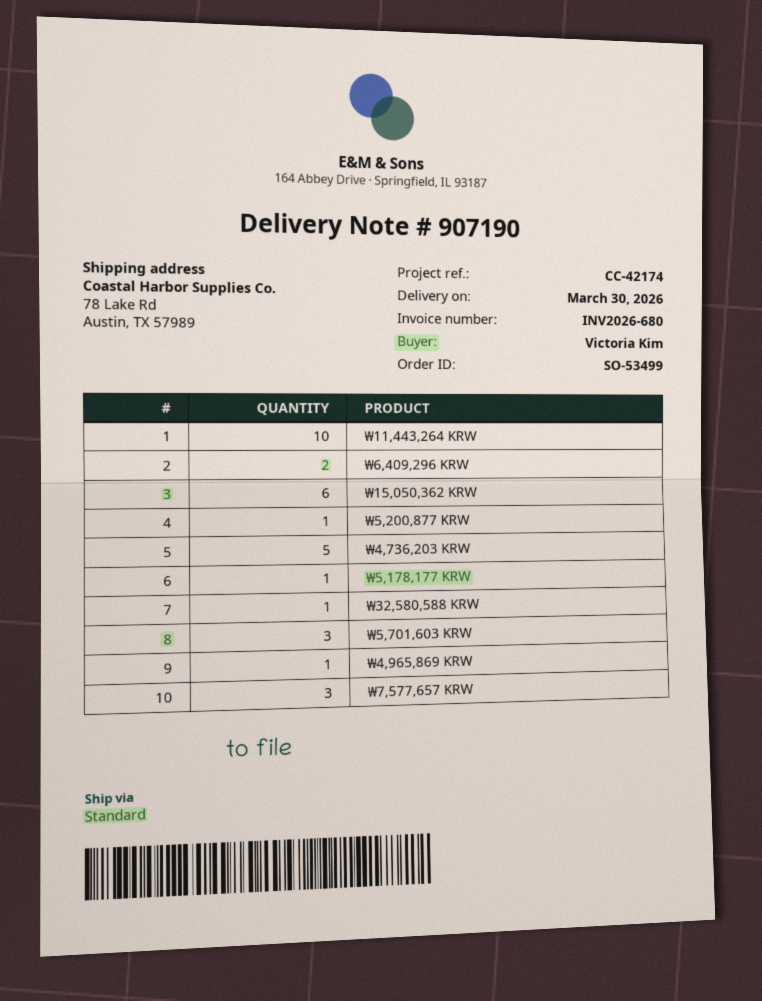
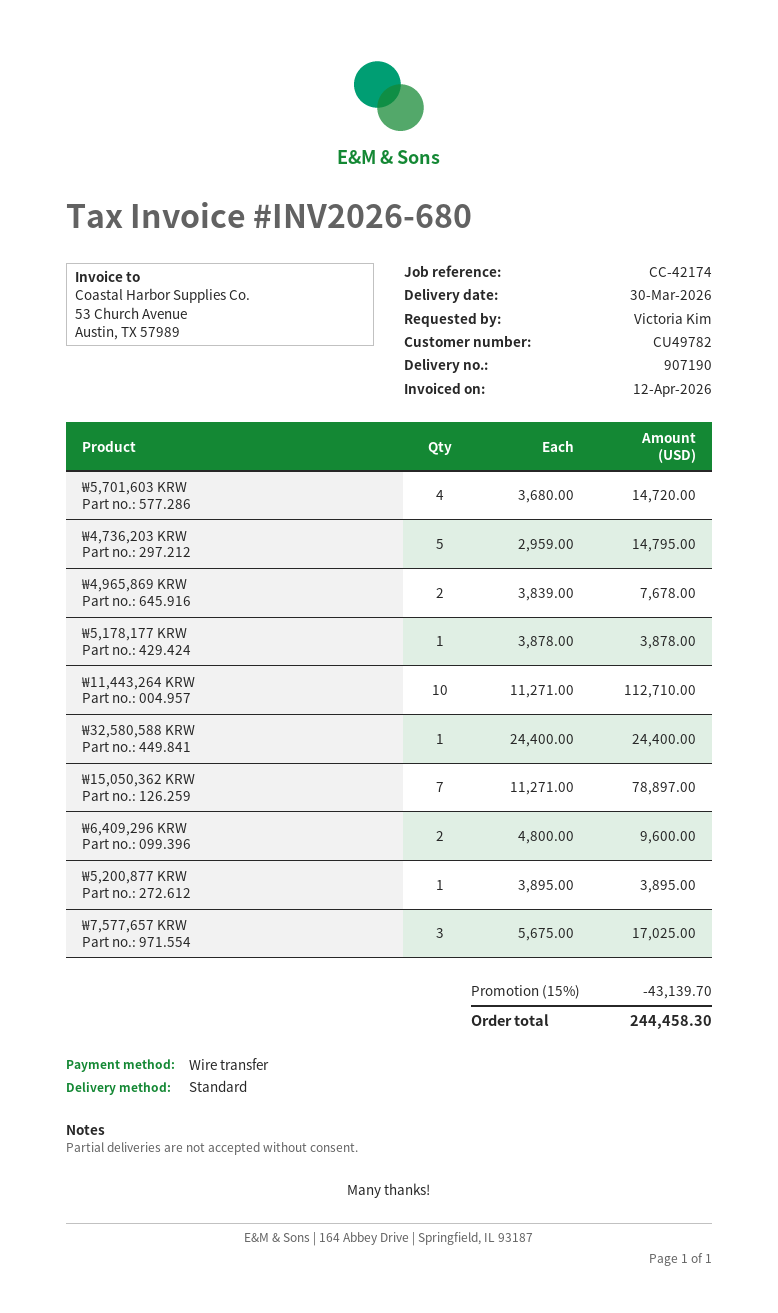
₩15,050,362 KRW: 6 -> 7
₩5,701,603 KRW: 3 -> 4
₩4,965,869 KRW: 1 -> 2

